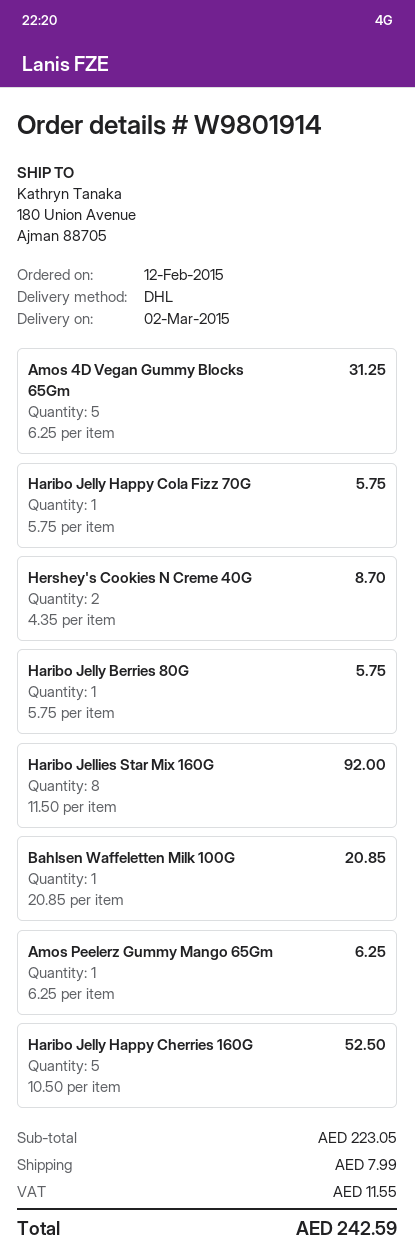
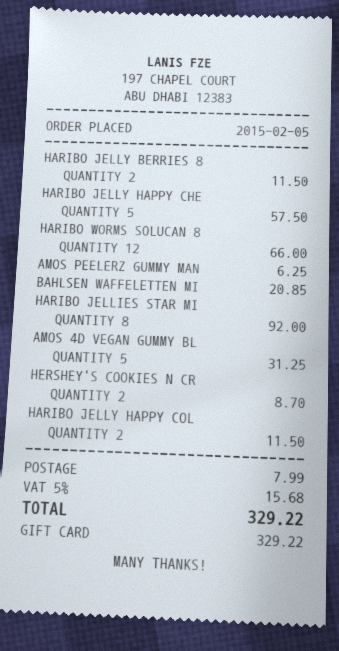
order date: 2015-02-12 -> 2015-02-05
Haribo Jelly Happy Cola Fizz 70G: 1 for 5.75 -> 2 for 11.50
Haribo Jelly Berries 80G: 1 for 5.75 -> 2 for 11.50
Haribo Jelly Happy Cherries 160G: 5 for 52.50 -> 5 for 57.50
HARIBO WORMS SOLUCAN 8: none -> 12 for 66.00
tax: 11.55 -> 15.68
total: 242.59 -> 329.22

